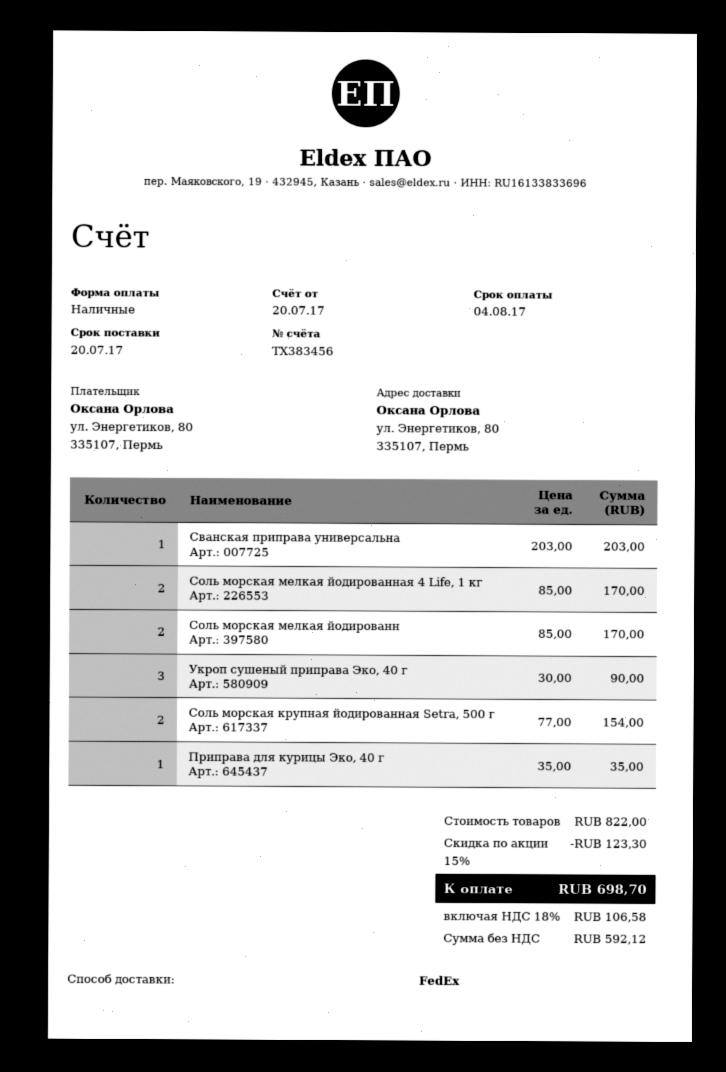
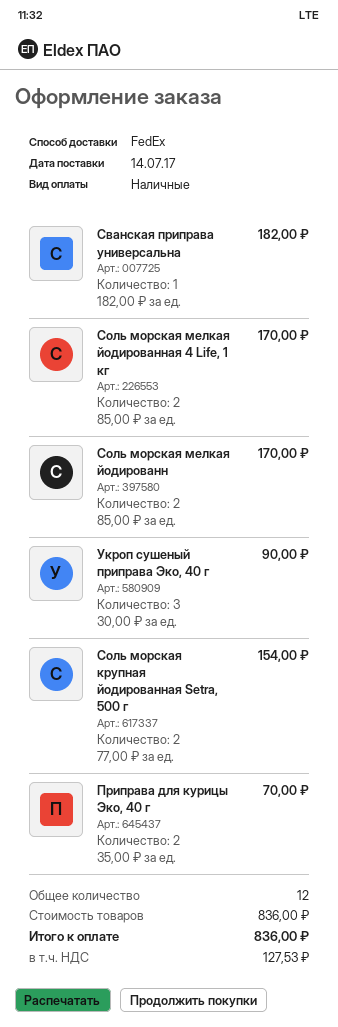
delivery date: 2017-07-20 -> 2017-07-14
Сванская приправа универсальна: 1 x 203.00 = 203.00 -> 1 x 182.00 = 182.00
Приправа для курицы Эко, 40 г: 1 x 35.00 = 35.00 -> 2 x 35.00 = 70.00
subtotal: 822.00 -> 836.00
discount: 15% = 123.30 -> none
tax: 106.58 -> 127.53
total: 698.70 -> 836.00

